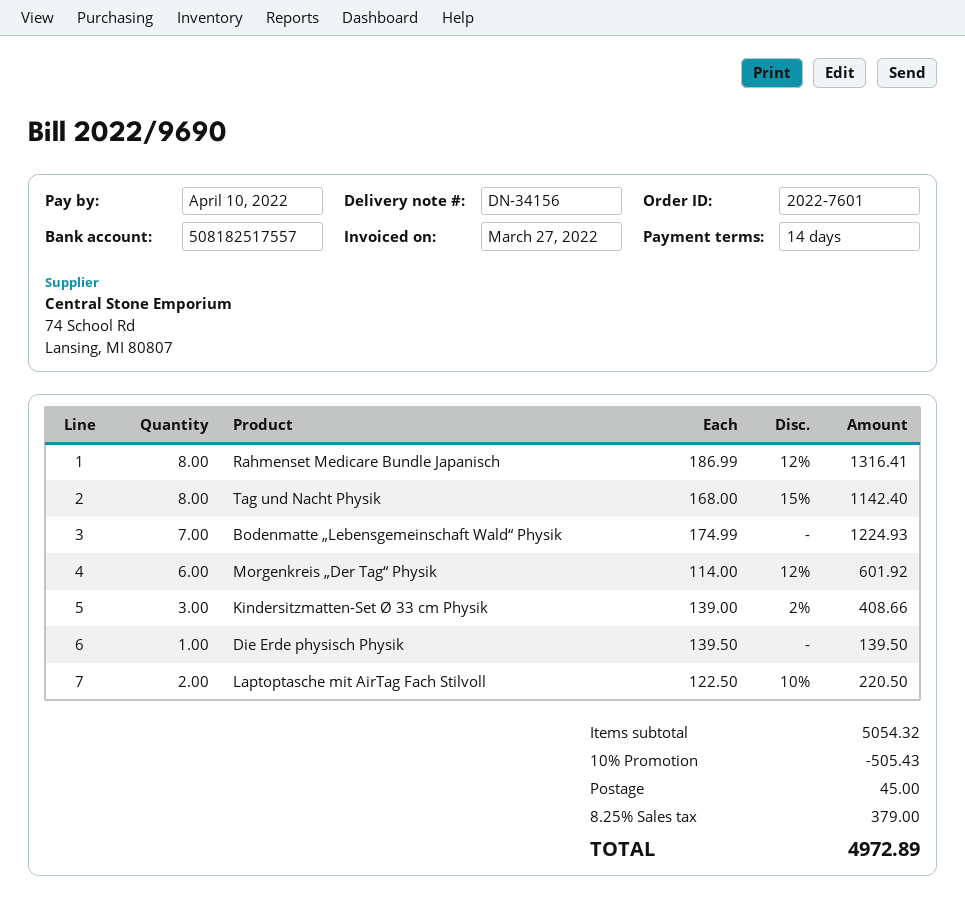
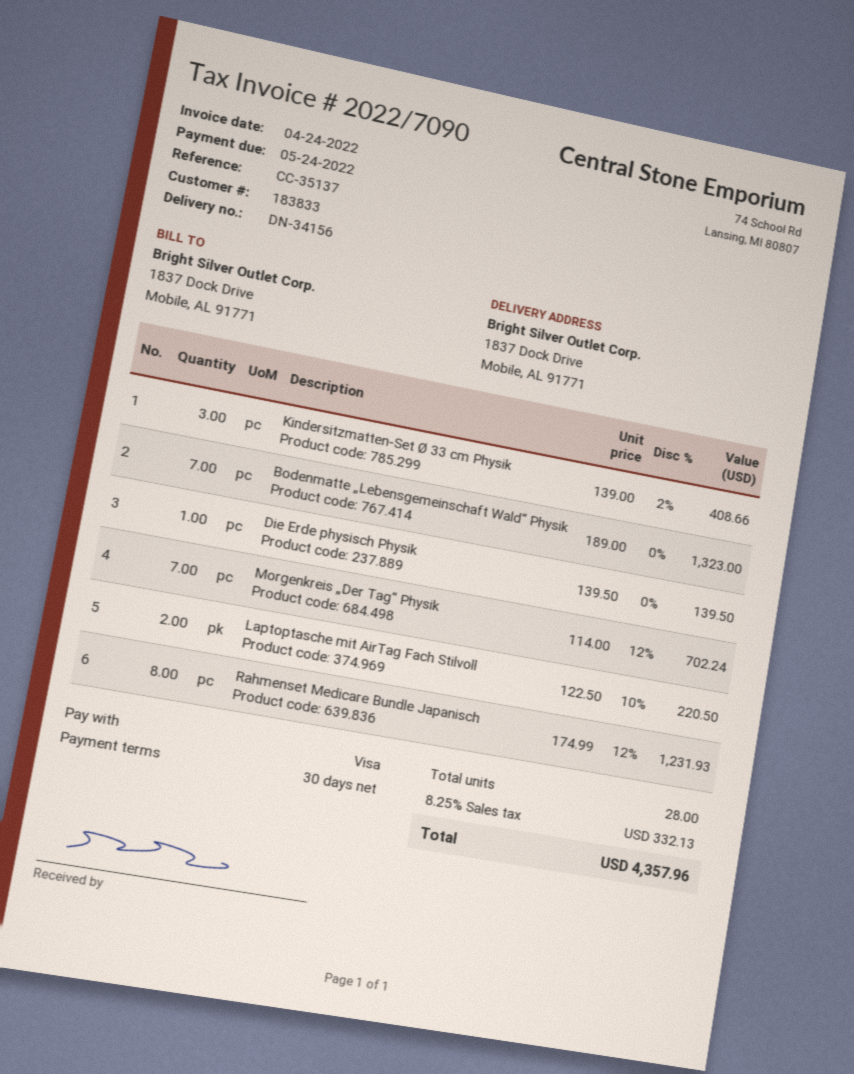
invoice number: 2022/9690 -> 2022/7090
invoice date: 2022-03-27 -> 2022-04-24
payment terms: 14 days -> 30 days
due date: 2022-04-10 -> 2022-05-24
Rahmenset Medicare Bundle Japanisch: 8 x 186.99 - 12% = 1316.41 -> 8 x 174.99 - 12% = 1231.93
Tag und Nacht Physik: 8 x 168.00 - 15% = 1142.40 -> none
Bodenmatte „Lebensgemeinschaft Wald“ Physik: 7 x 174.99 = 1224.93 -> 7 x 189.00 = 1323.00
Morgenkreis „Der Tag“ Physik: 6 x 114.00 - 12% = 601.92 -> 7 x 114.00 - 12% = 702.24
discount: 10% = 505.43 -> none
shipping: 45.00 -> none
tax: 8.25% = 379.00 -> 8.25% = 332.13
total: 4972.89 -> 4357.96

